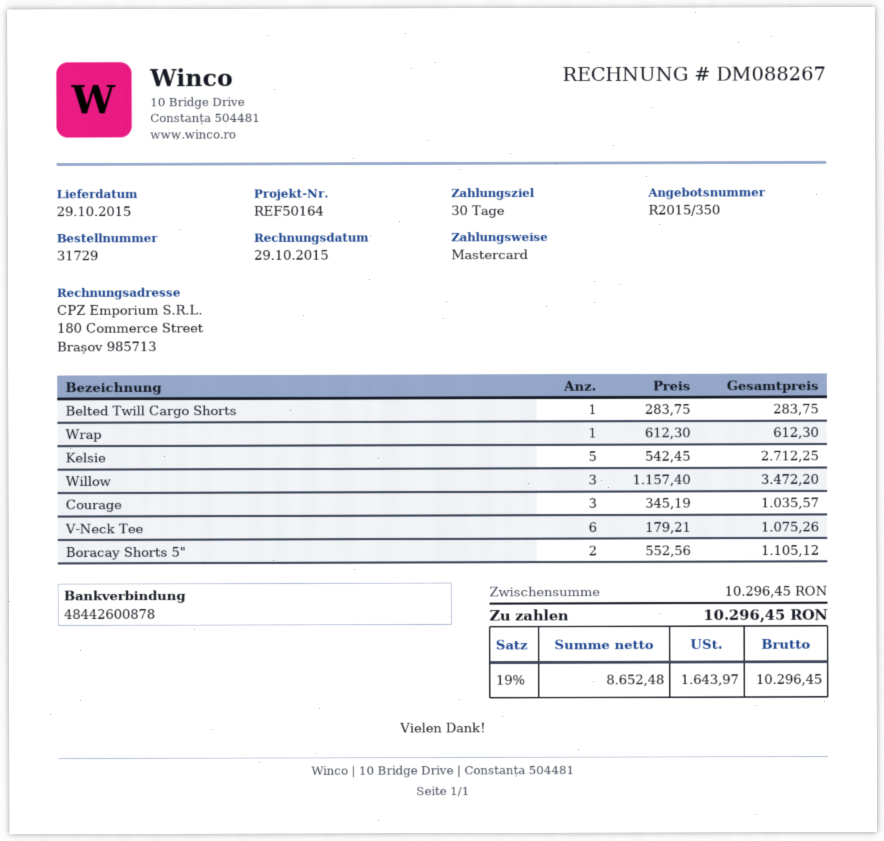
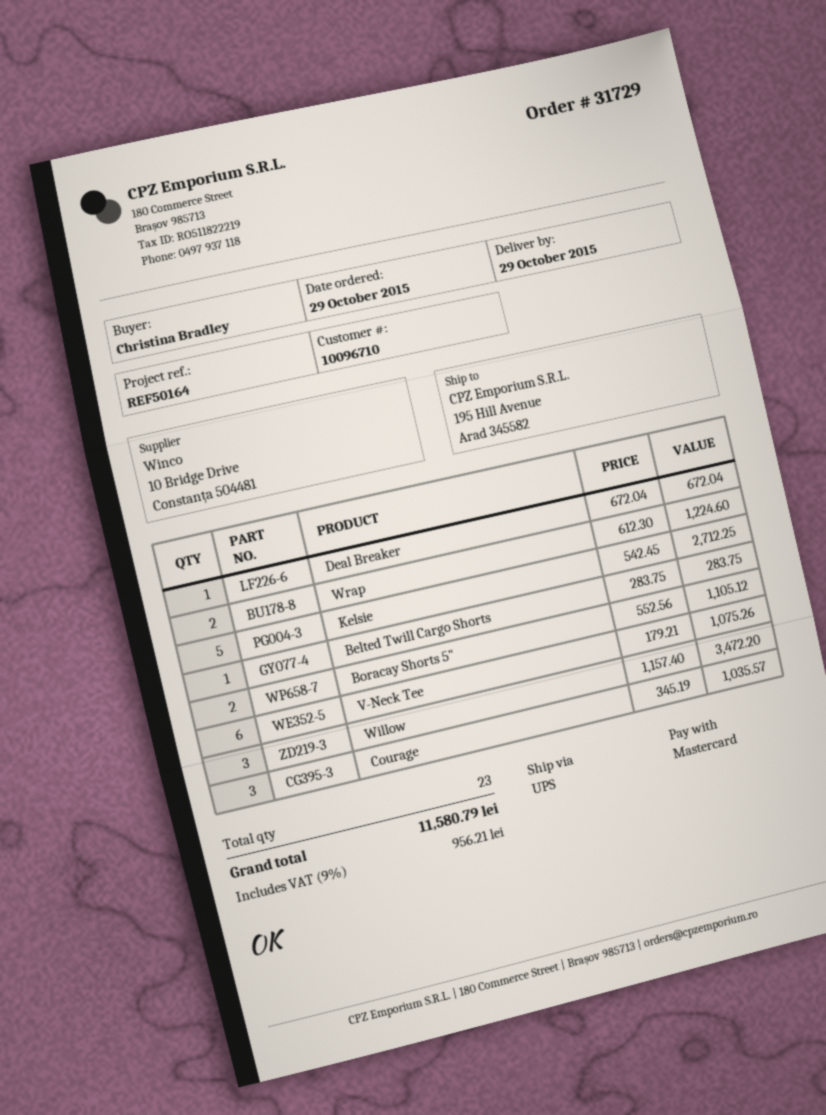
Wrap: 1 x 612.30 = 612.30 -> 2 x 612.30 = 1224.60
Deal Breaker: none -> 1 x 672.04 = 672.04
tax: 19% = 1643.97 -> 9% = 956.21
total: 10296.45 -> 11580.79

